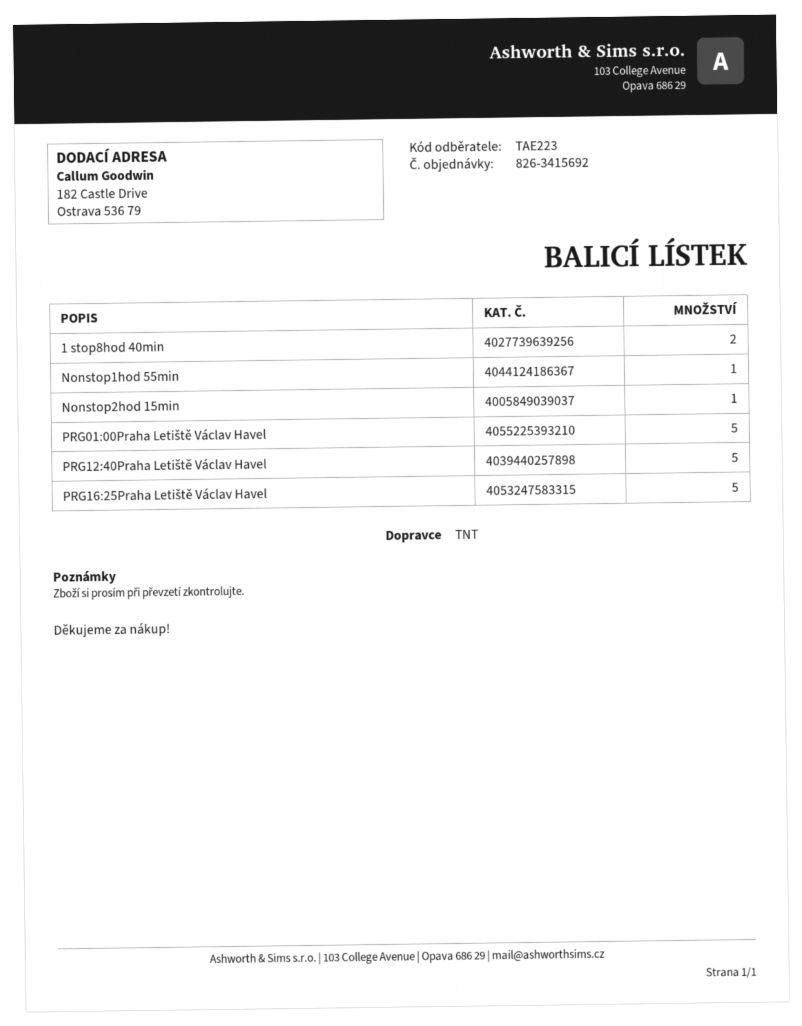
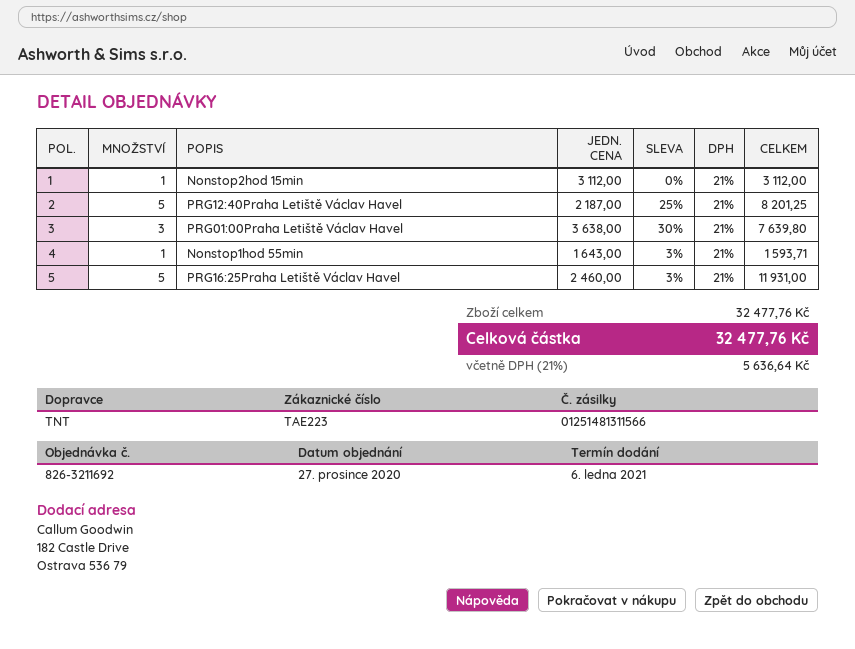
order number: 826-3415692 -> 826-3211692
1 stop8hod 40min: 2 -> none
PRG01:00Praha Letiště Václav Havel: 5 -> 3

